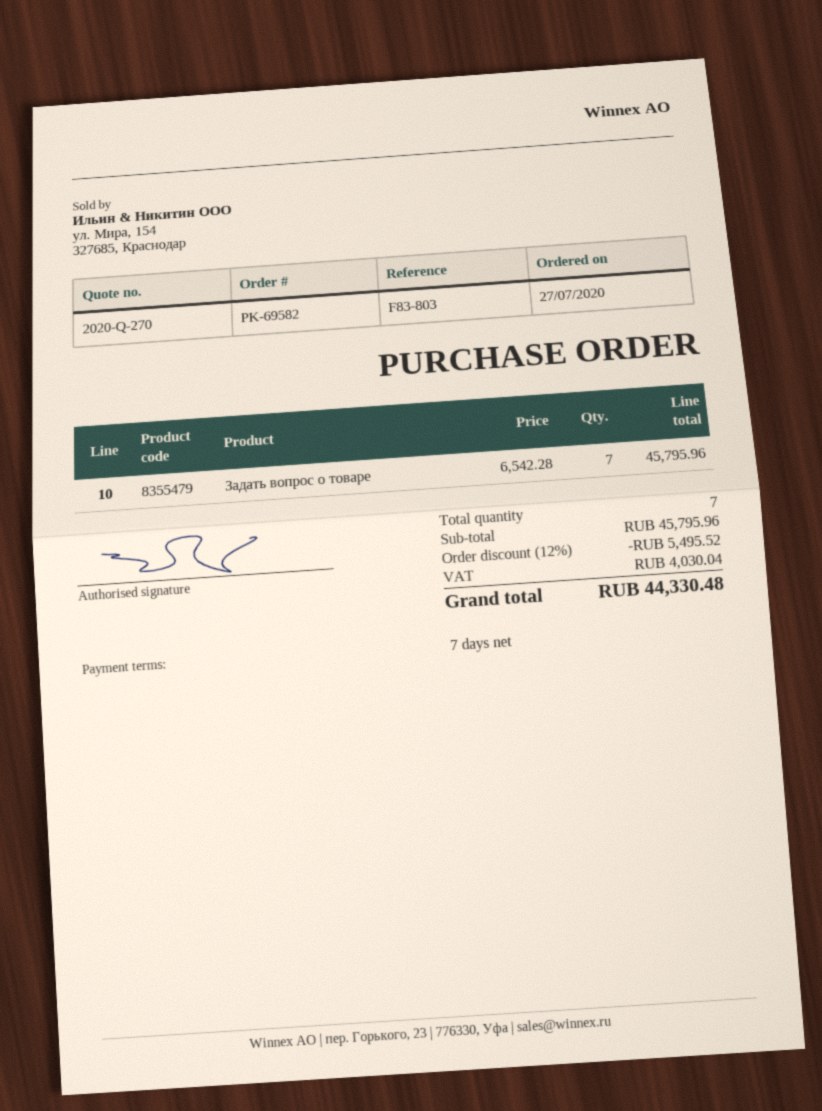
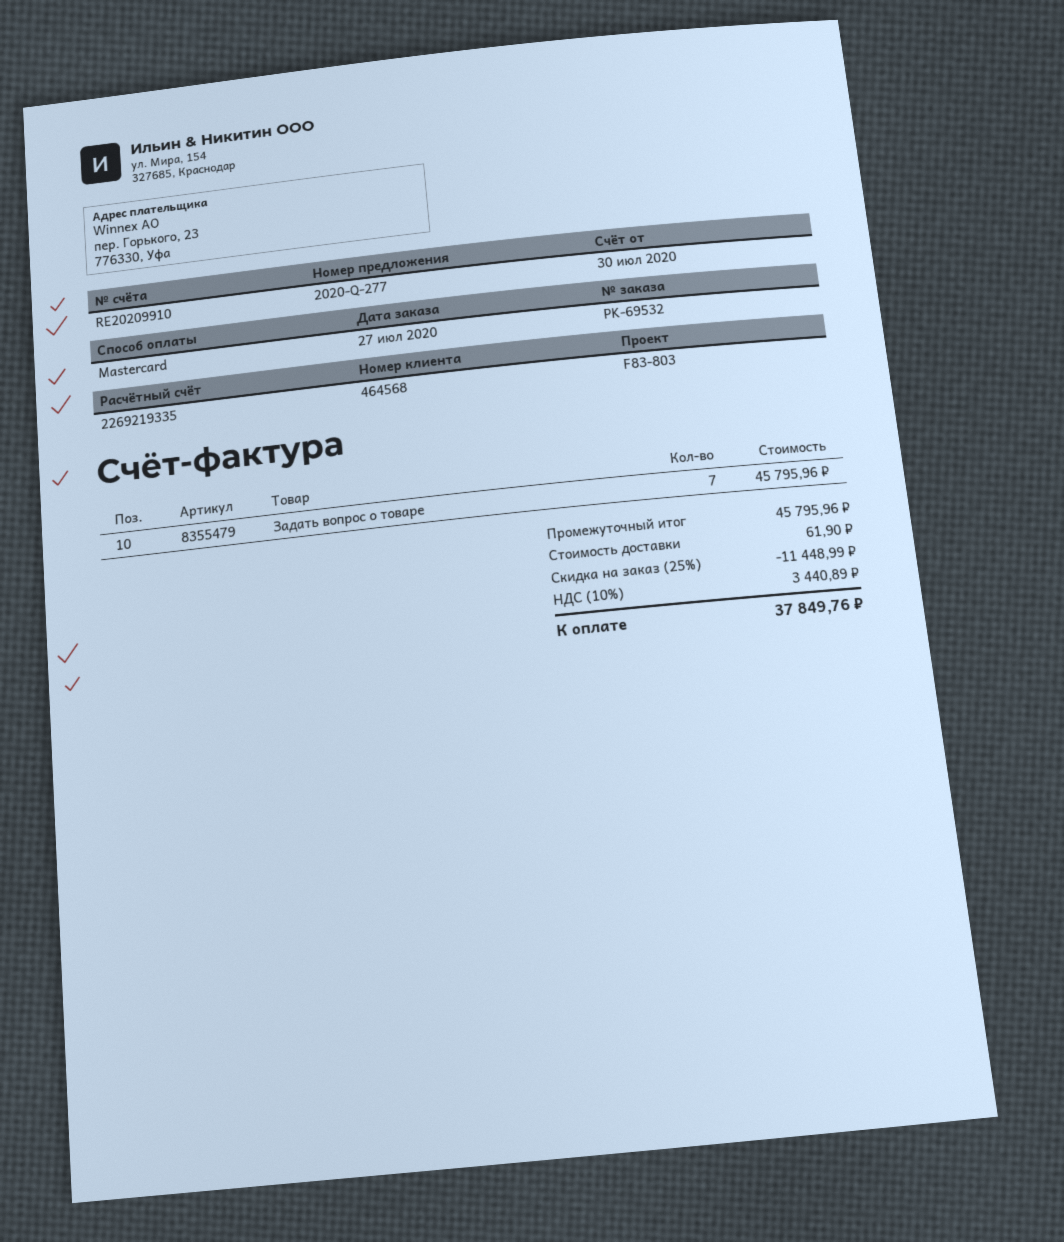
quote number: 2020-Q-270 -> 2020-Q-277
order number: PK-69582 -> PK-69532
discount: 12% = 5495.52 -> 25% = 11448.99
shipping: none -> 61.90
tax: 4030.04 -> 3440.89
total: 44330.48 -> 37849.76

